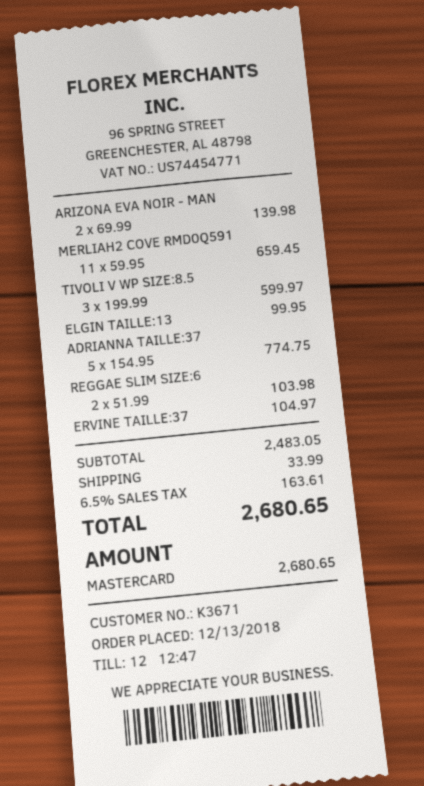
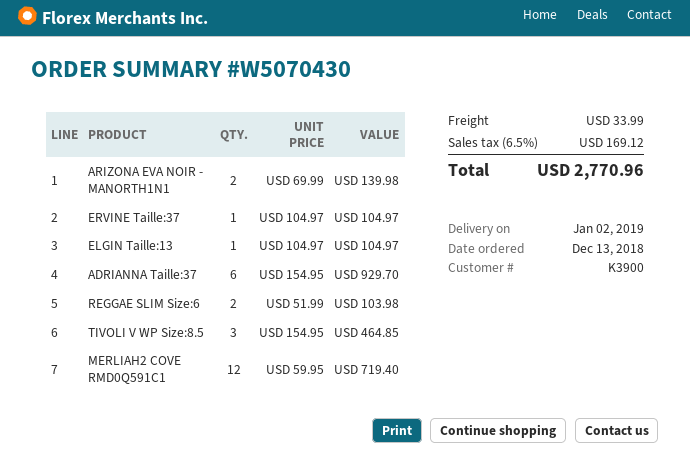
customer number: K3671 -> K3900
MERLIAH2 COVE RMD0Q591: 11 x 59.95 = 659.45 -> 12 x 59.95 = 719.40
TIVOLI V WP SIZE:8.5: 3 x 199.99 = 599.97 -> 3 x 154.95 = 464.85
ELGIN TAILLE:13: 1 x 99.95 = 99.95 -> 1 x 104.97 = 104.97
ADRIANNA TAILLE:37: 5 x 154.95 = 774.75 -> 6 x 154.95 = 929.70
tax: 6.5% = 163.61 -> 6.5% = 169.12
total: 2680.65 -> 2770.96

